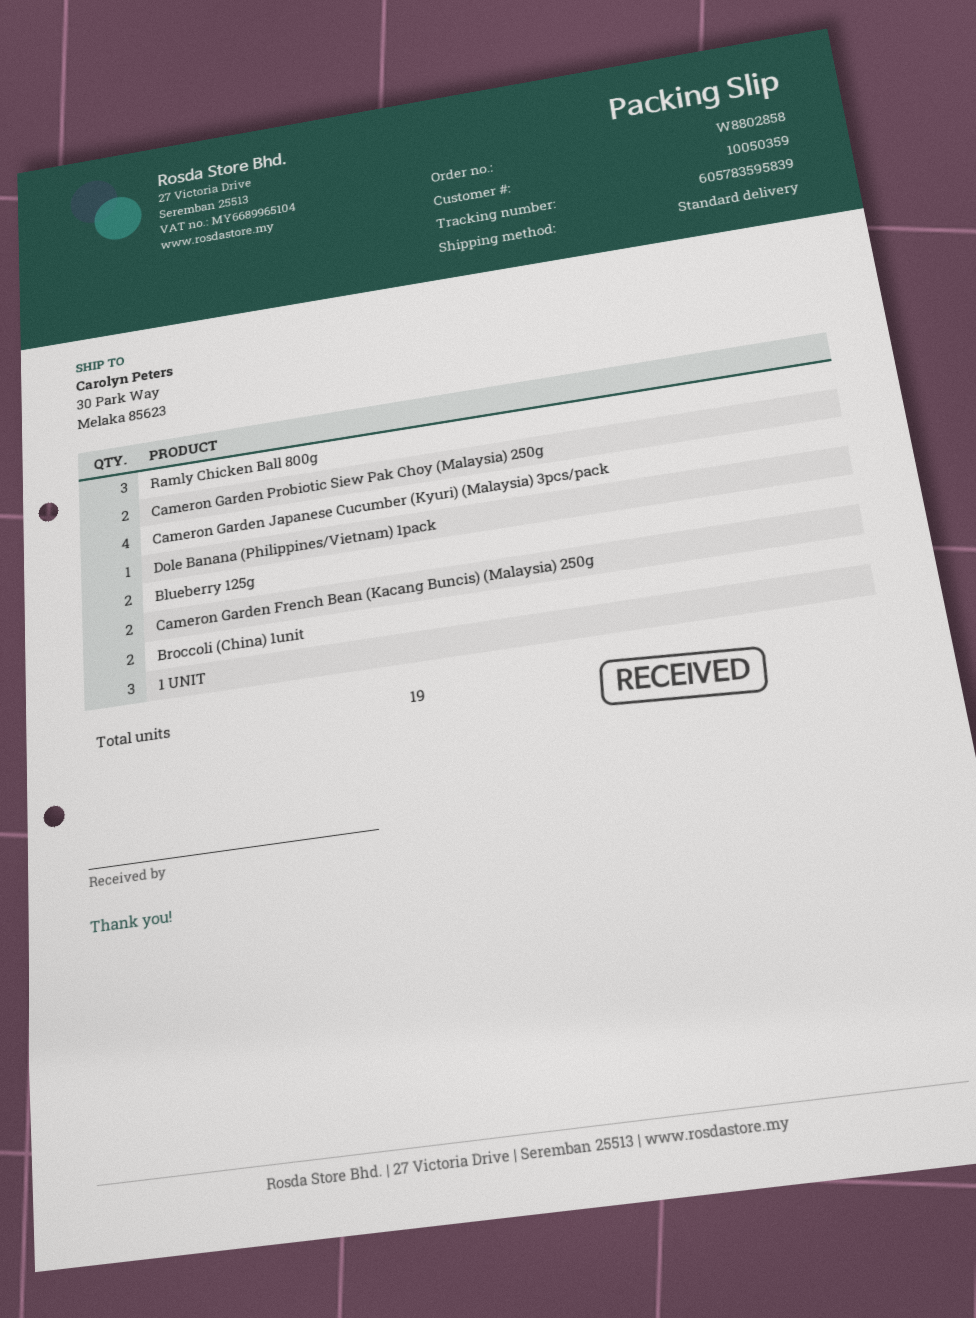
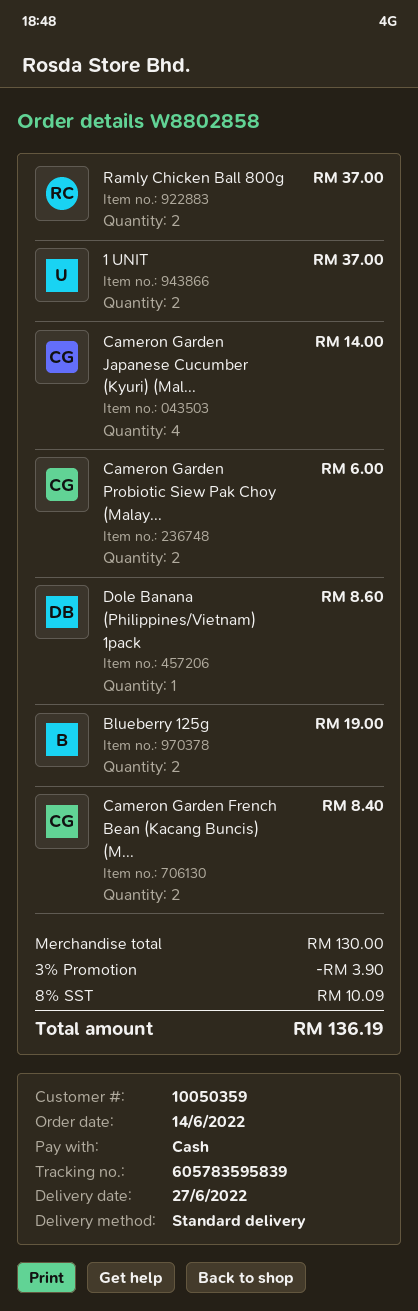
Ramly Chicken Ball 800g: 3 -> 2
Broccoli (China) 1unit: 2 -> none
1 UNIT: 3 -> 2

